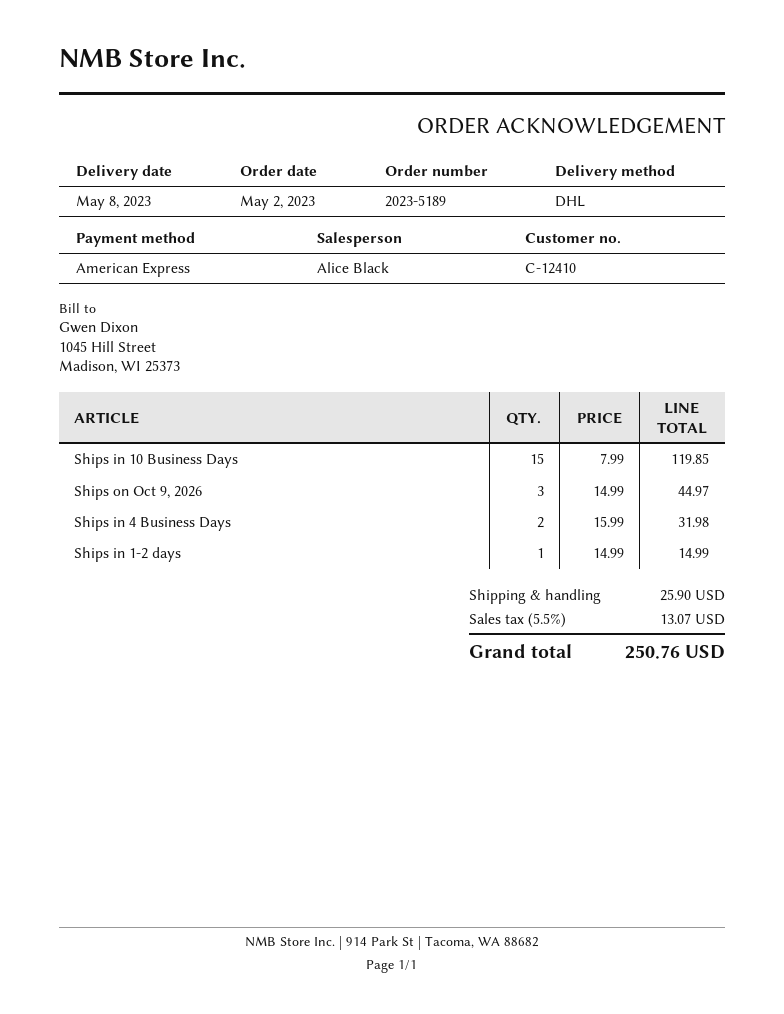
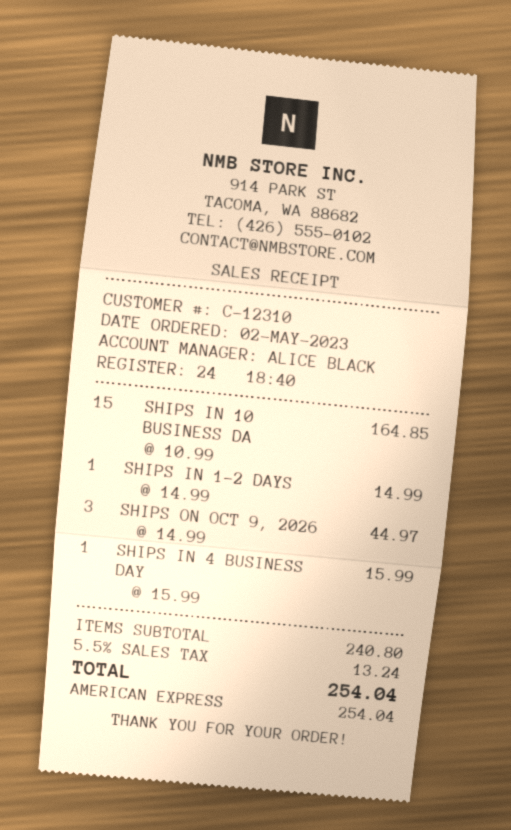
customer number: C-12410 -> C-12310
Ships in 10 Business Days: 15 x 7.99 = 119.85 -> 15 x 10.99 = 164.85
Ships in 4 Business Days: 2 x 15.99 = 31.98 -> 1 x 15.99 = 15.99
shipping: 25.90 -> none
tax: 5.5% = 13.07 -> 5.5% = 13.24
total: 250.76 -> 254.04

